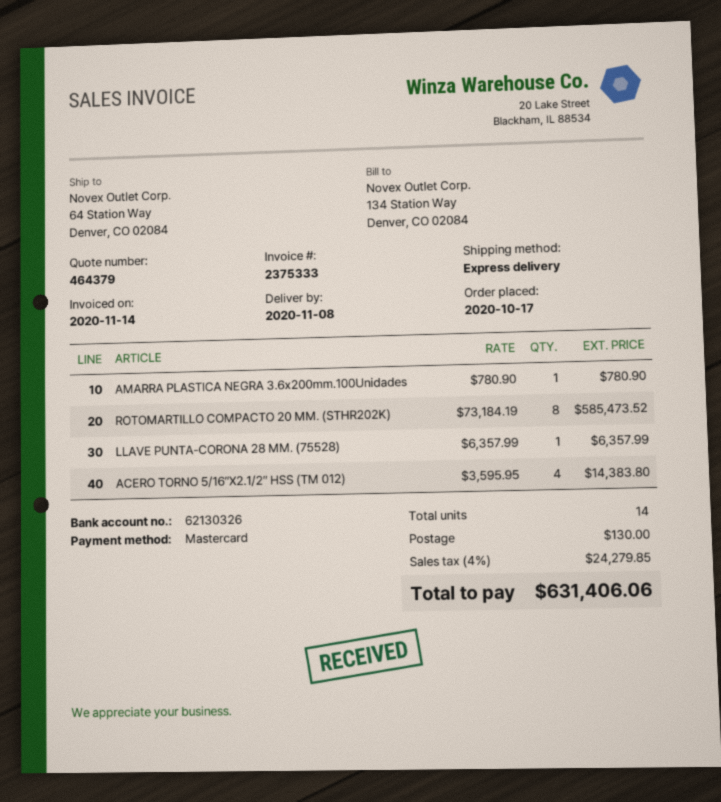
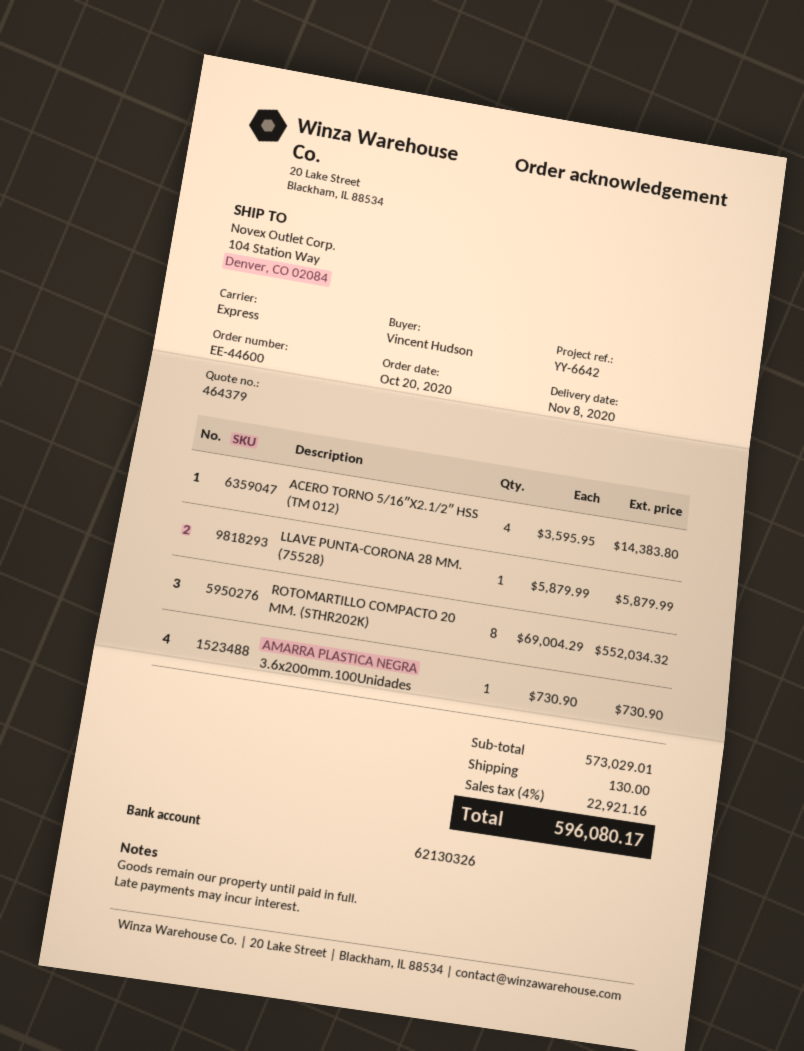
order date: 2020-10-17 -> 2020-10-20
ship to: 64 Station Way, Denver, CO 02084 -> 104 Station Way, Denver, CO 02084
AMARRA PLASTICA NEGRA 3.6x200mm.100Unidades: 1 x 780.90 = 780.90 -> 1 x 730.90 = 730.90
ROTOMARTILLO COMPACTO 20 MM. (STHR202K): 8 x 73184.19 = 585473.52 -> 8 x 69004.29 = 552034.32
LLAVE PUNTA-CORONA 28 MM. (75528): 1 x 6357.99 = 6357.99 -> 1 x 5879.99 = 5879.99
tax: 4% = 24279.85 -> 4% = 22921.16
total: 631406.06 -> 596080.17

